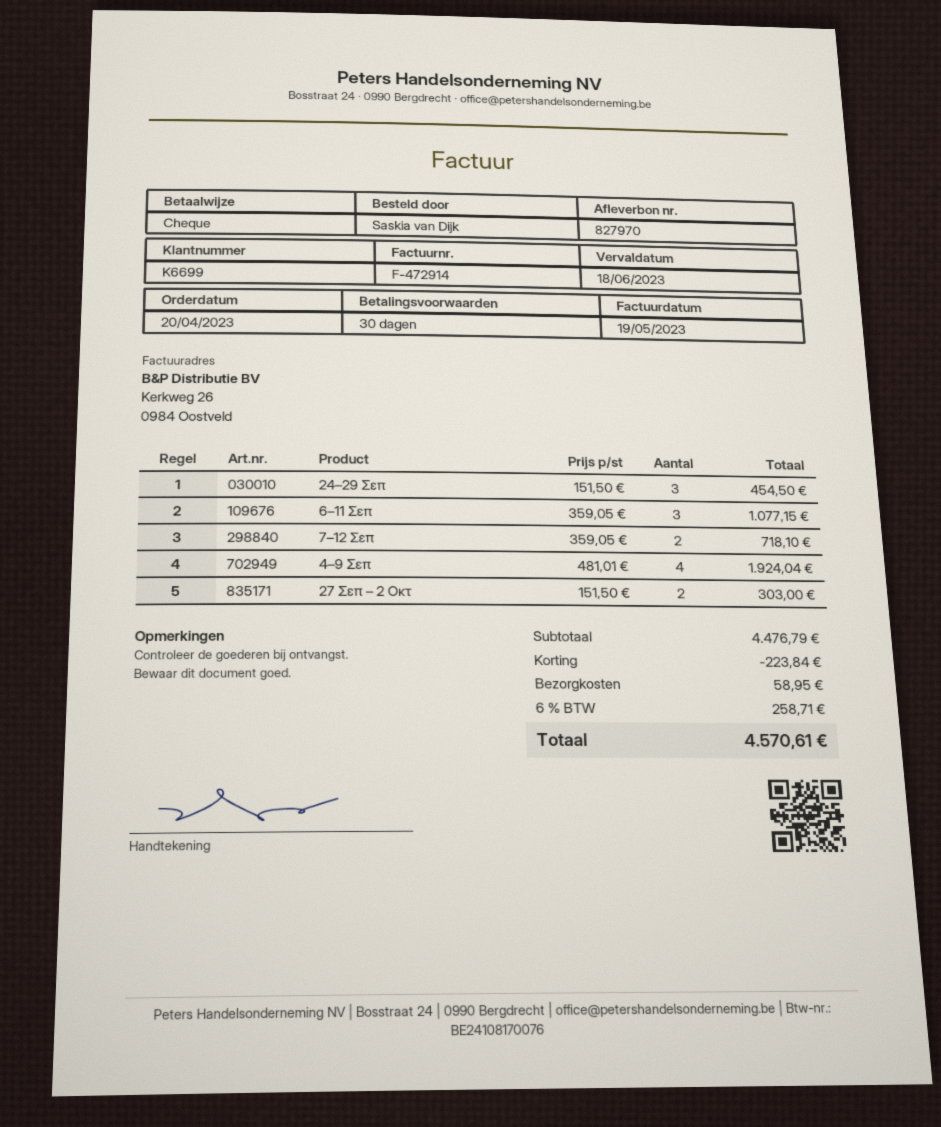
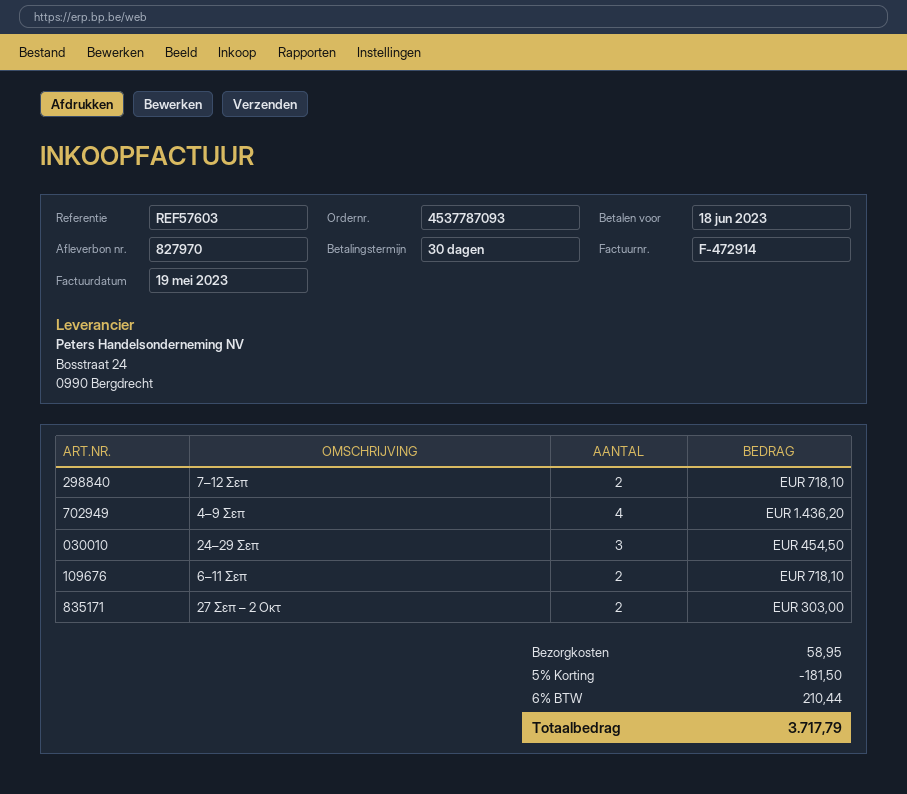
6–11 Σεπ: 3 for 1077.15 -> 2 for 718.10
4–9 Σεπ: 4 for 1924.04 -> 4 for 1436.20
discount: 223.84 -> 181.50
tax: 6% = 258.71 -> 6% = 210.44
total: 4570.61 -> 3717.79

